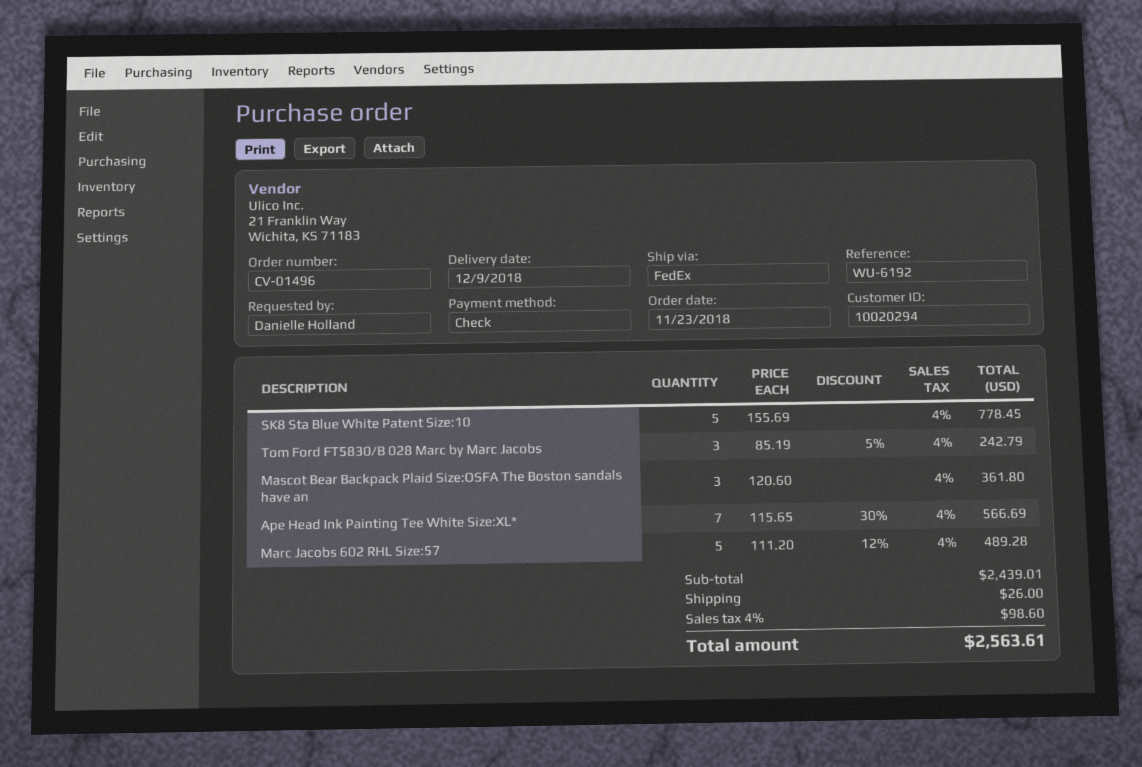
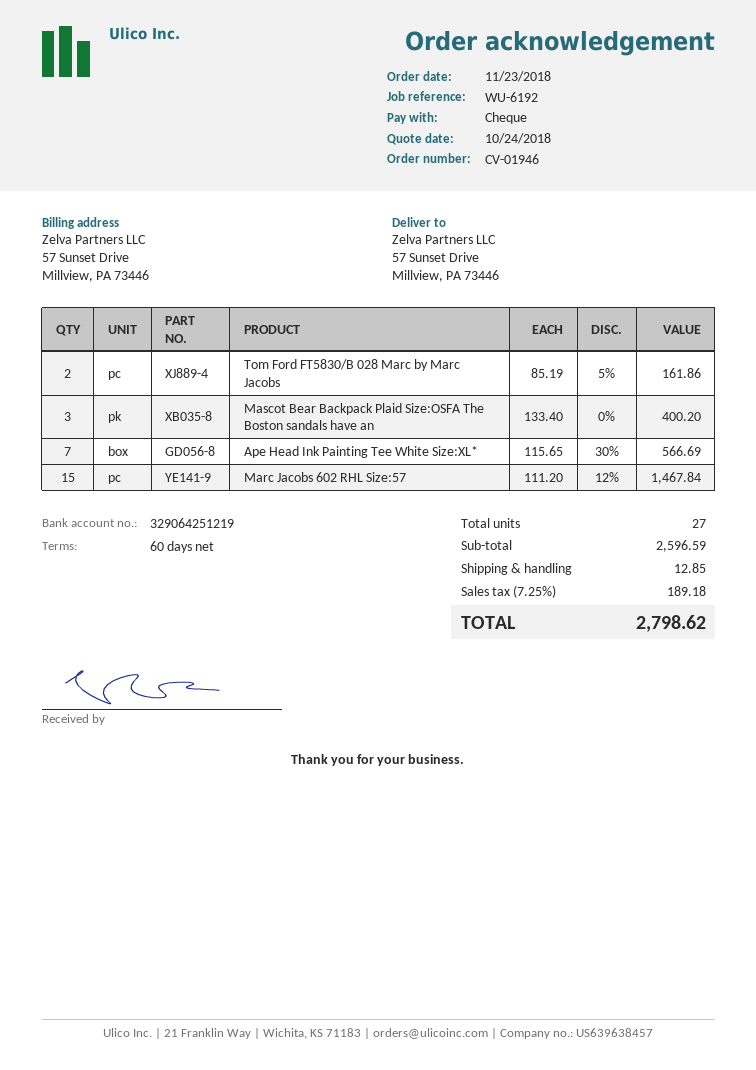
order number: CV-01496 -> CV-01946
SK8 Sta Blue White Patent Size:10: 5 x 155.69 = 778.45 -> none
Tom Ford FT5830/B 028 Marc by Marc Jacobs: 3 x 85.19 - 5% = 242.79 -> 2 x 85.19 - 5% = 161.86
Mascot Bear Backpack Plaid Size:OSFA The Boston sandals have an: 3 x 120.60 = 361.80 -> 3 x 133.40 = 400.20
Marc Jacobs 602 RHL Size:57: 5 x 111.20 - 12% = 489.28 -> 15 x 111.20 - 12% = 1467.84
subtotal: 2439.01 -> 2596.59
shipping: 26.00 -> 12.85
tax: 4% = 98.60 -> 7.25% = 189.18
total: 2563.61 -> 2798.62

